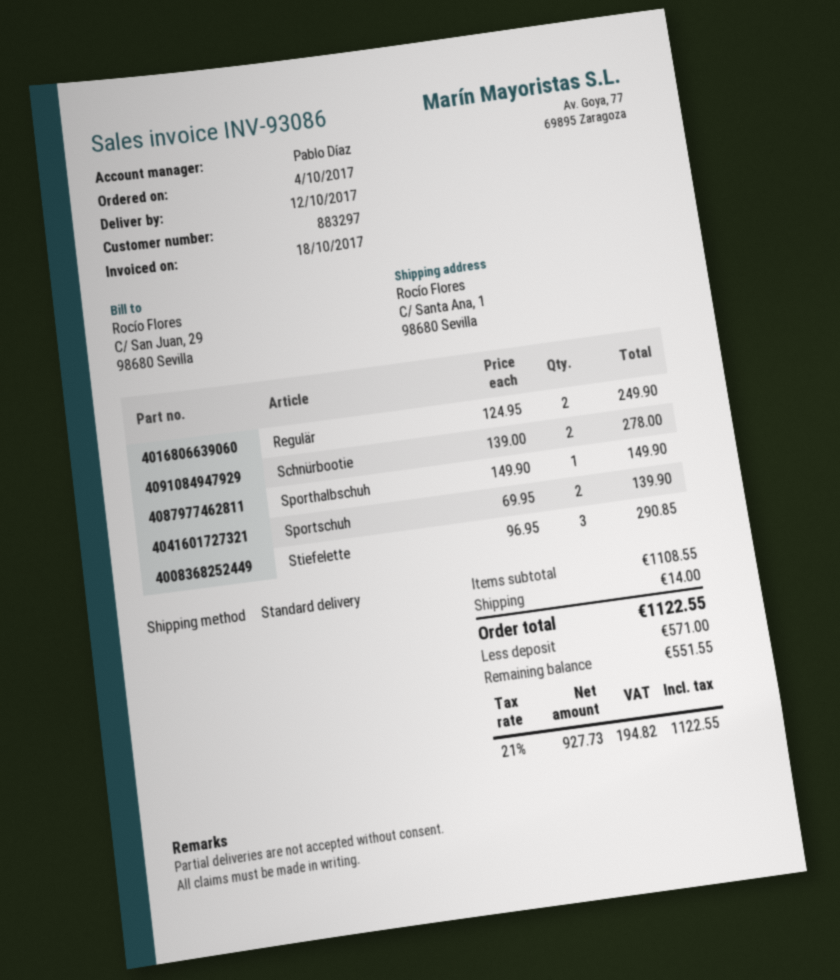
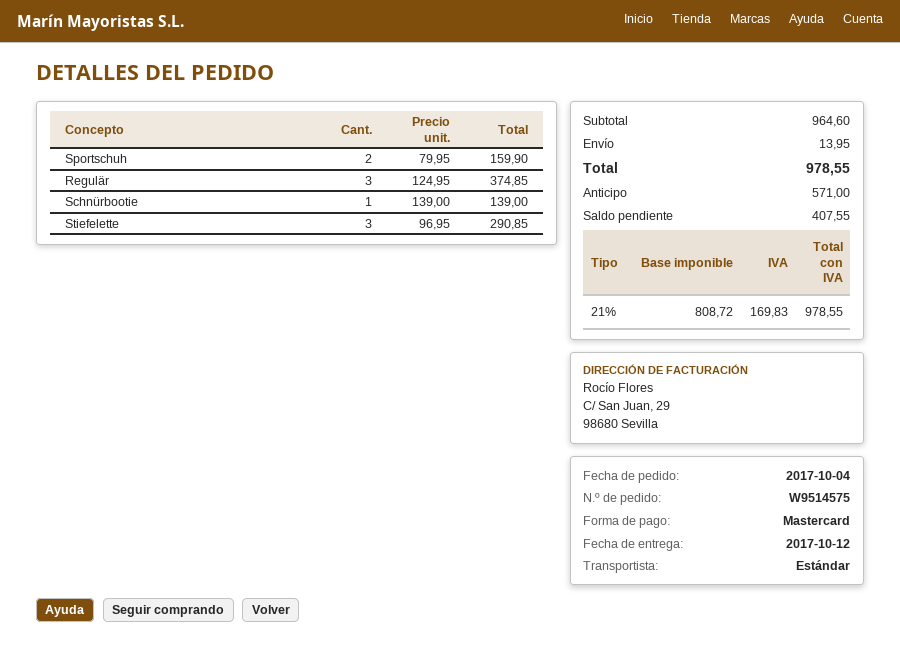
Regulär: 2 x 124.95 = 249.90 -> 3 x 124.95 = 374.85
Schnürbootie: 2 x 139.00 = 278.00 -> 1 x 139.00 = 139.00
Sporthalbschuh: 1 x 149.90 = 149.90 -> none
Sportschuh: 2 x 69.95 = 139.90 -> 2 x 79.95 = 159.90
subtotal: 1108.55 -> 964.60
shipping: 14.00 -> 13.95
net: 927.73 -> 808.72
tax: 21% = 194.82 -> 21% = 169.83
total: 1122.55 -> 978.55
balance: 551.55 -> 407.55

